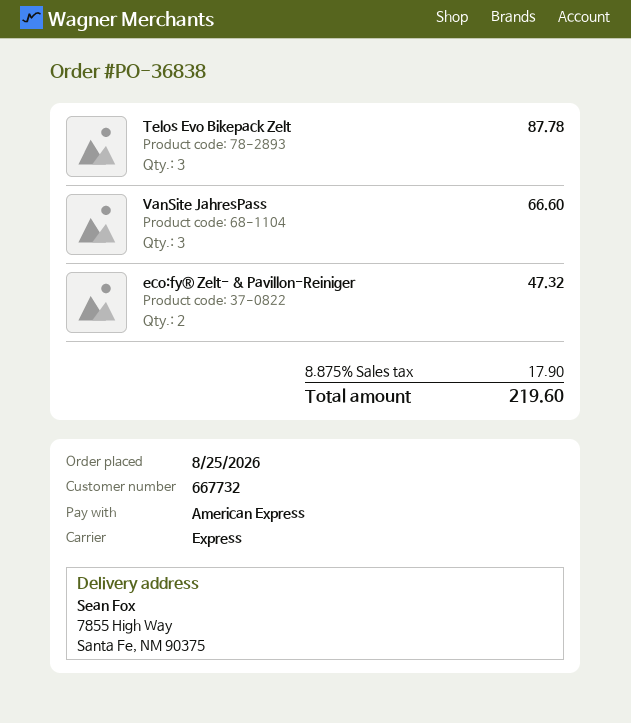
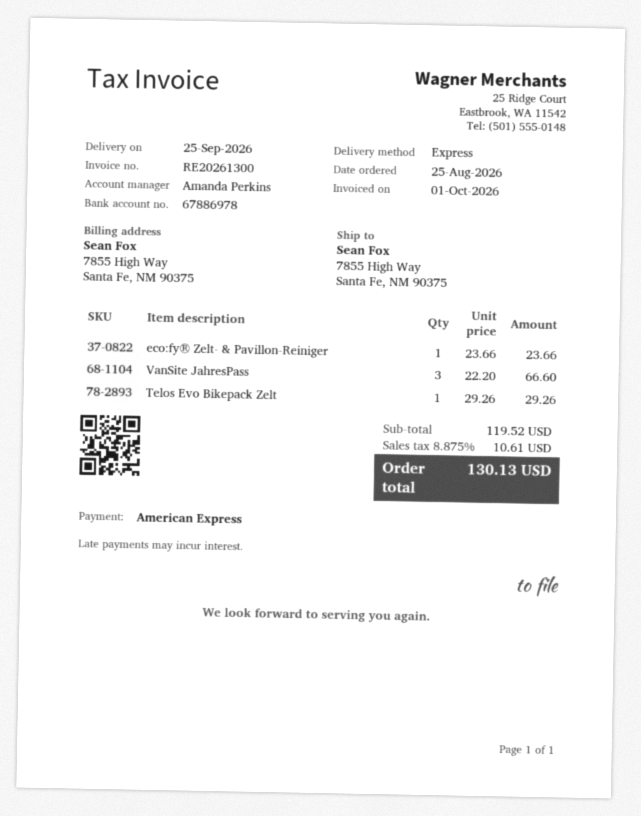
Telos Evo Bikepack Zelt: 3 for 87.78 -> 1 for 29.26
eco:fy® Zelt- & Pavillon-Reiniger: 2 for 47.32 -> 1 for 23.66
tax: 8.875% = 17.90 -> 8.875% = 10.61
total: 219.60 -> 130.13

